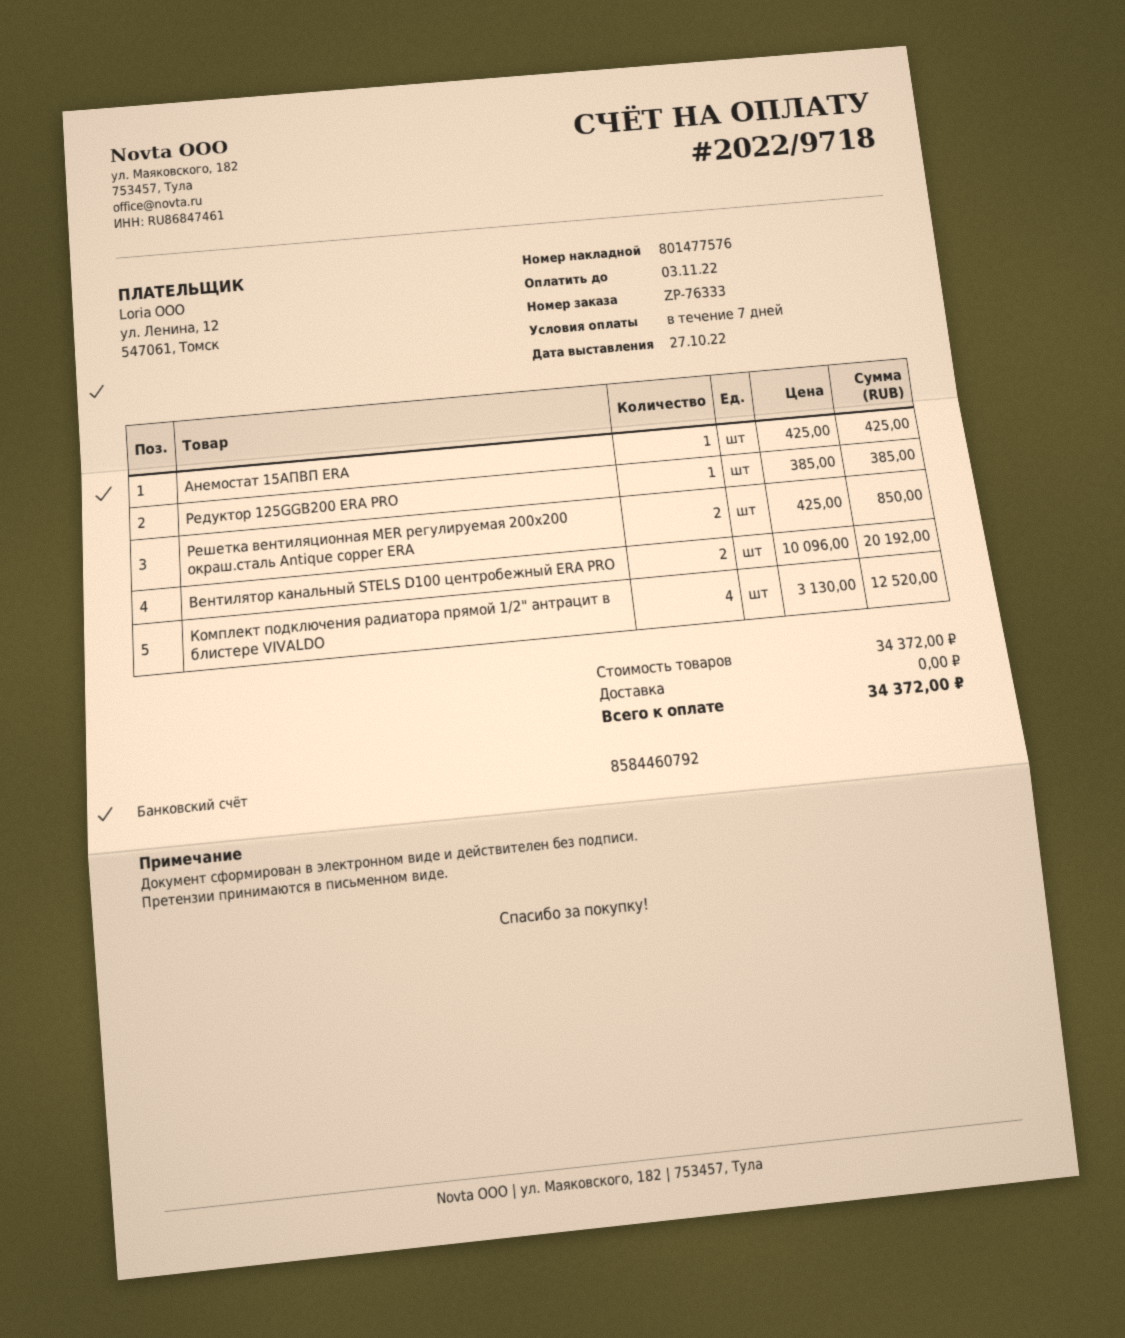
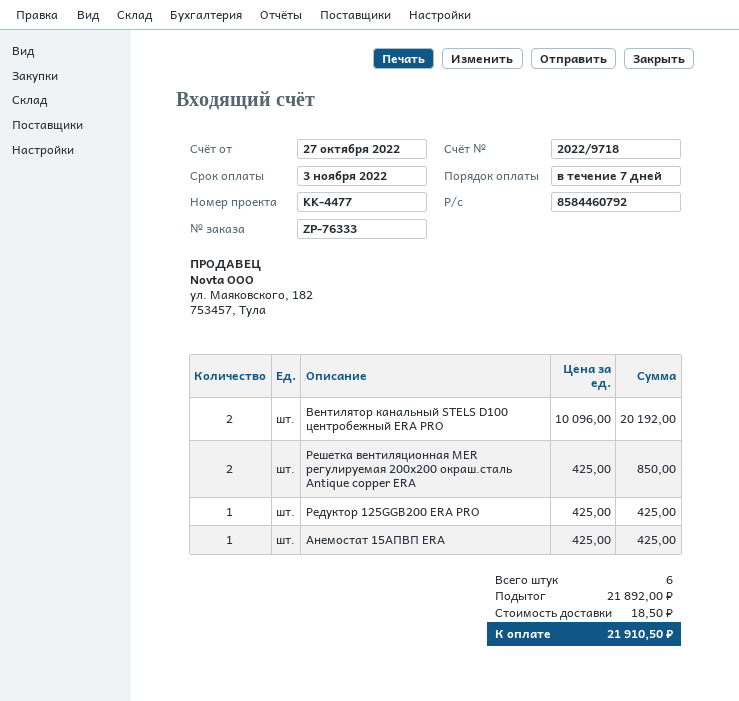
Редуктор 125GGB200 ERA PRO: 1 x 385.00 = 385.00 -> 1 x 425.00 = 425.00
Комплект подключения радиатора прямой 1/2" антрацит в блистере VIVALDO: 4 x 3130.00 = 12520.00 -> none
subtotal: 34372.00 -> 21892.00
shipping: 0.00 -> 18.50
total: 34372.00 -> 21910.50

